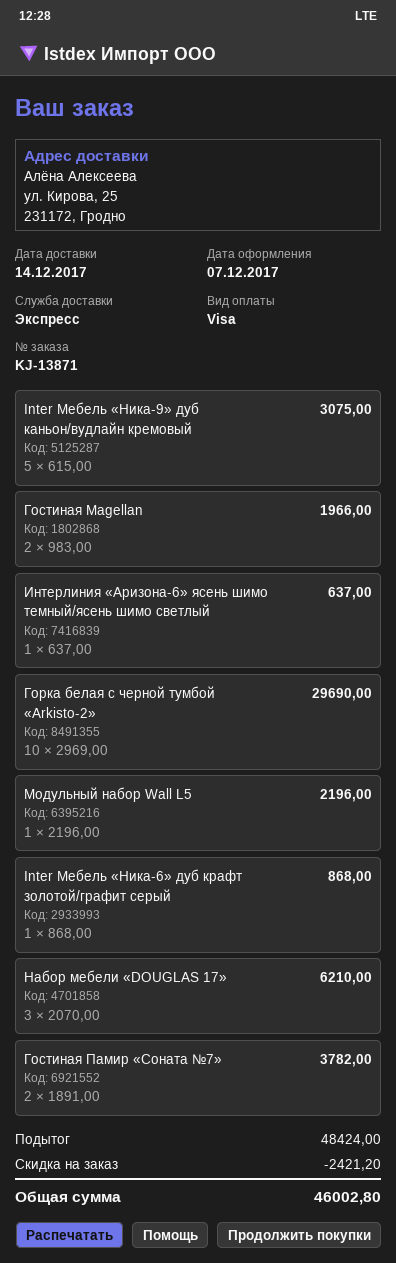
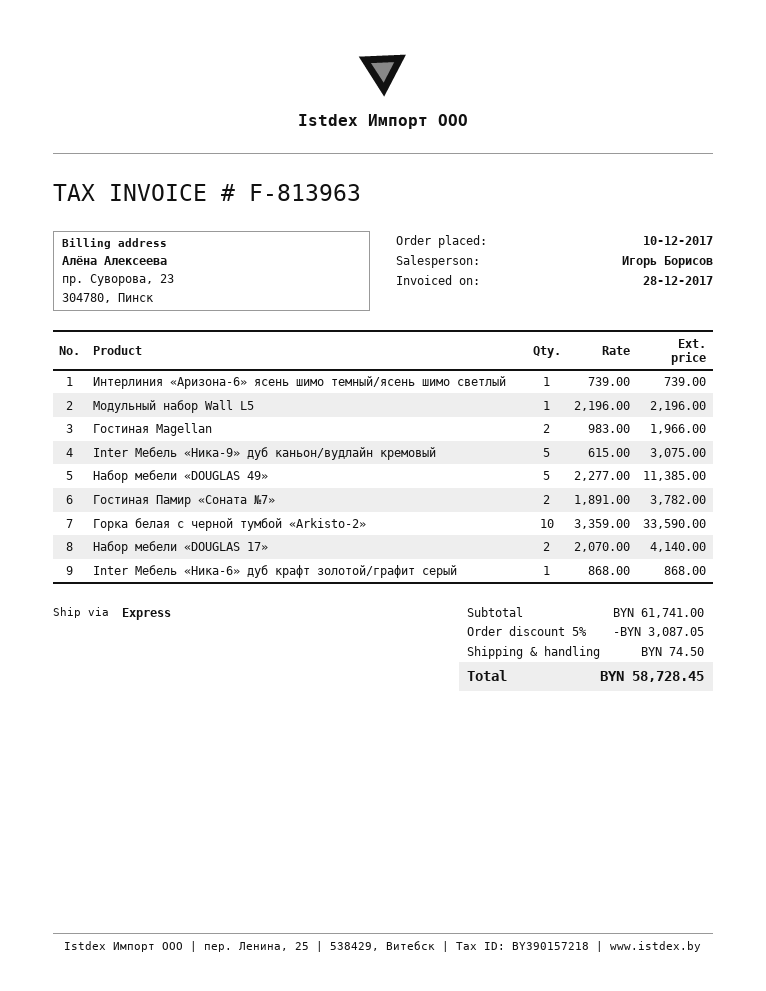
order date: 2017-12-07 -> 2017-12-10
Интерлиния «Аризона-6» ясень шимо темный/ясень шимо светлый: 1 x 637.00 = 637.00 -> 1 x 739.00 = 739.00
Горка белая с черной тумбой «Arkisto-2»: 10 x 2969.00 = 29690.00 -> 10 x 3359.00 = 33590.00
Набор мебели «DOUGLAS 17»: 3 x 2070.00 = 6210.00 -> 2 x 2070.00 = 4140.00
Набор мебели «DOUGLAS 49»: none -> 5 x 2277.00 = 11385.00
subtotal: 48424.00 -> 61741.00
discount: 2421.20 -> 3087.05
shipping: none -> 74.50
total: 46002.80 -> 58728.45

